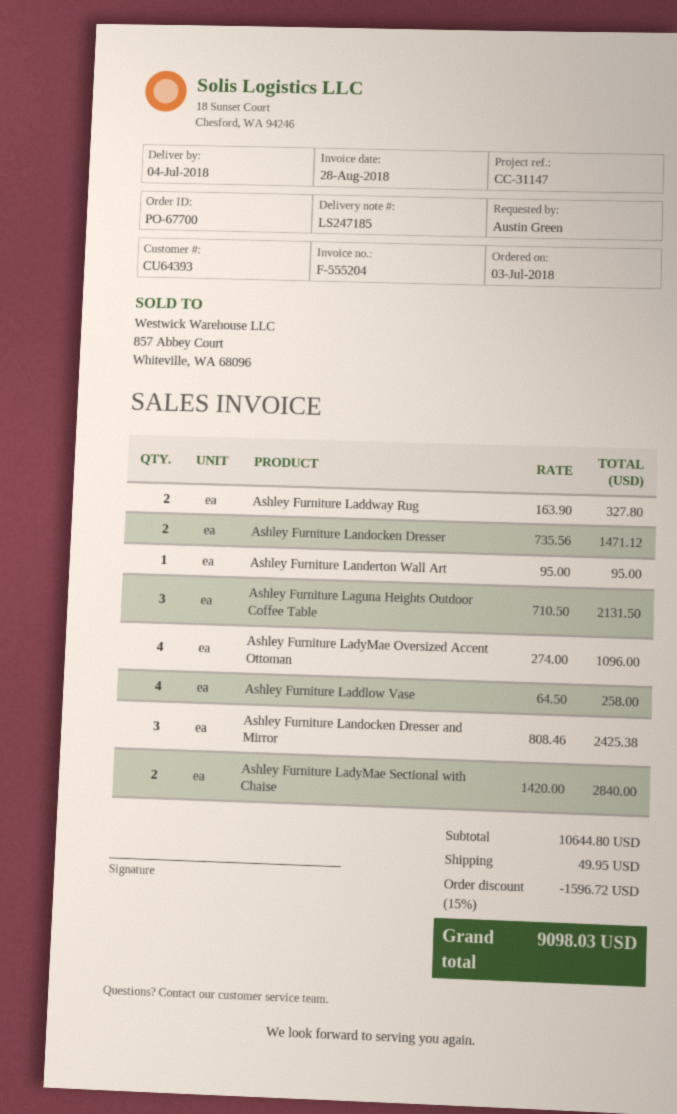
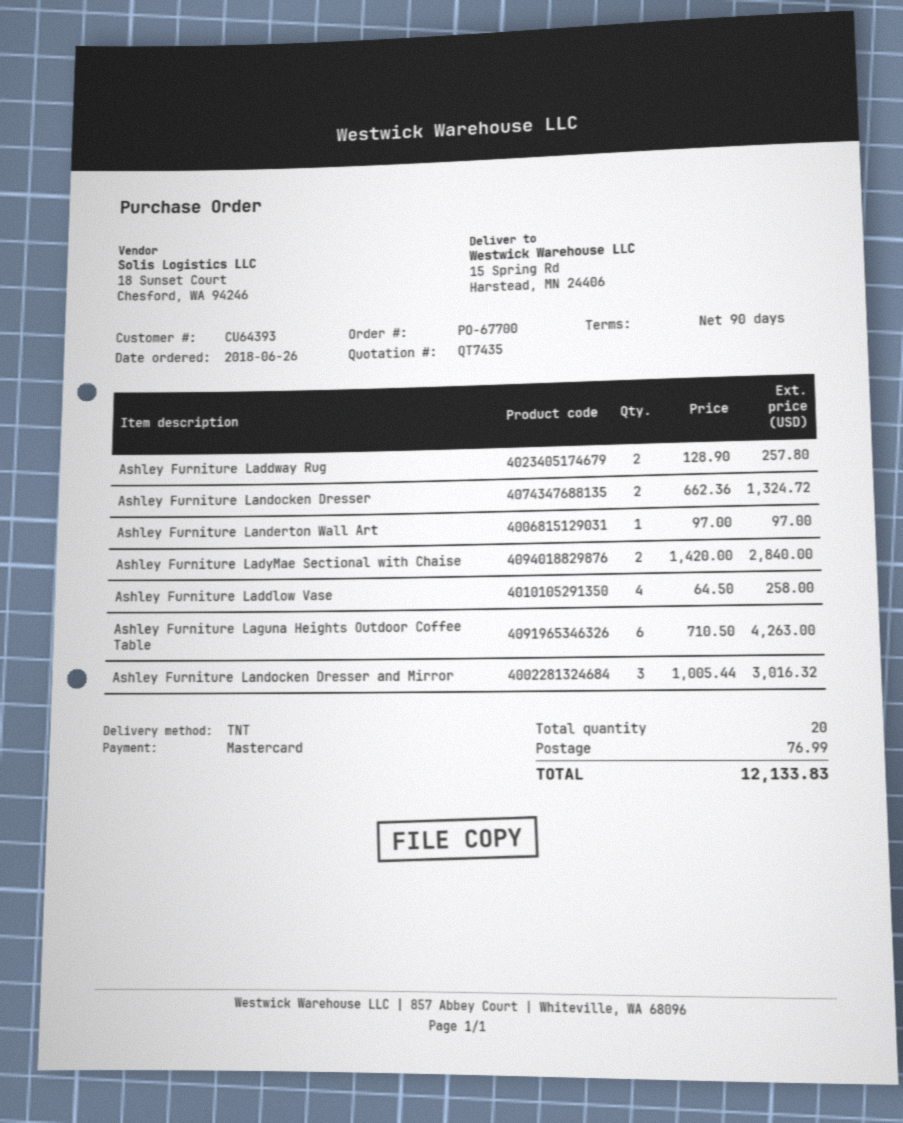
order date: 2018-07-03 -> 2018-06-26
Ashley Furniture Laddway Rug: 2 x 163.90 = 327.80 -> 2 x 128.90 = 257.80
Ashley Furniture Landocken Dresser: 2 x 735.56 = 1471.12 -> 2 x 662.36 = 1324.72
Ashley Furniture Landerton Wall Art: 1 x 95.00 = 95.00 -> 1 x 97.00 = 97.00
Ashley Furniture Laguna Heights Outdoor Coffee Table: 3 x 710.50 = 2131.50 -> 6 x 710.50 = 4263.00
Ashley Furniture LadyMae Oversized Accent Ottoman: 4 x 274.00 = 1096.00 -> none
Ashley Furniture Landocken Dresser and Mirror: 3 x 808.46 = 2425.38 -> 3 x 1005.44 = 3016.32
discount: 15% = 1596.72 -> none
shipping: 49.95 -> 76.99
total: 9098.03 -> 12133.83

